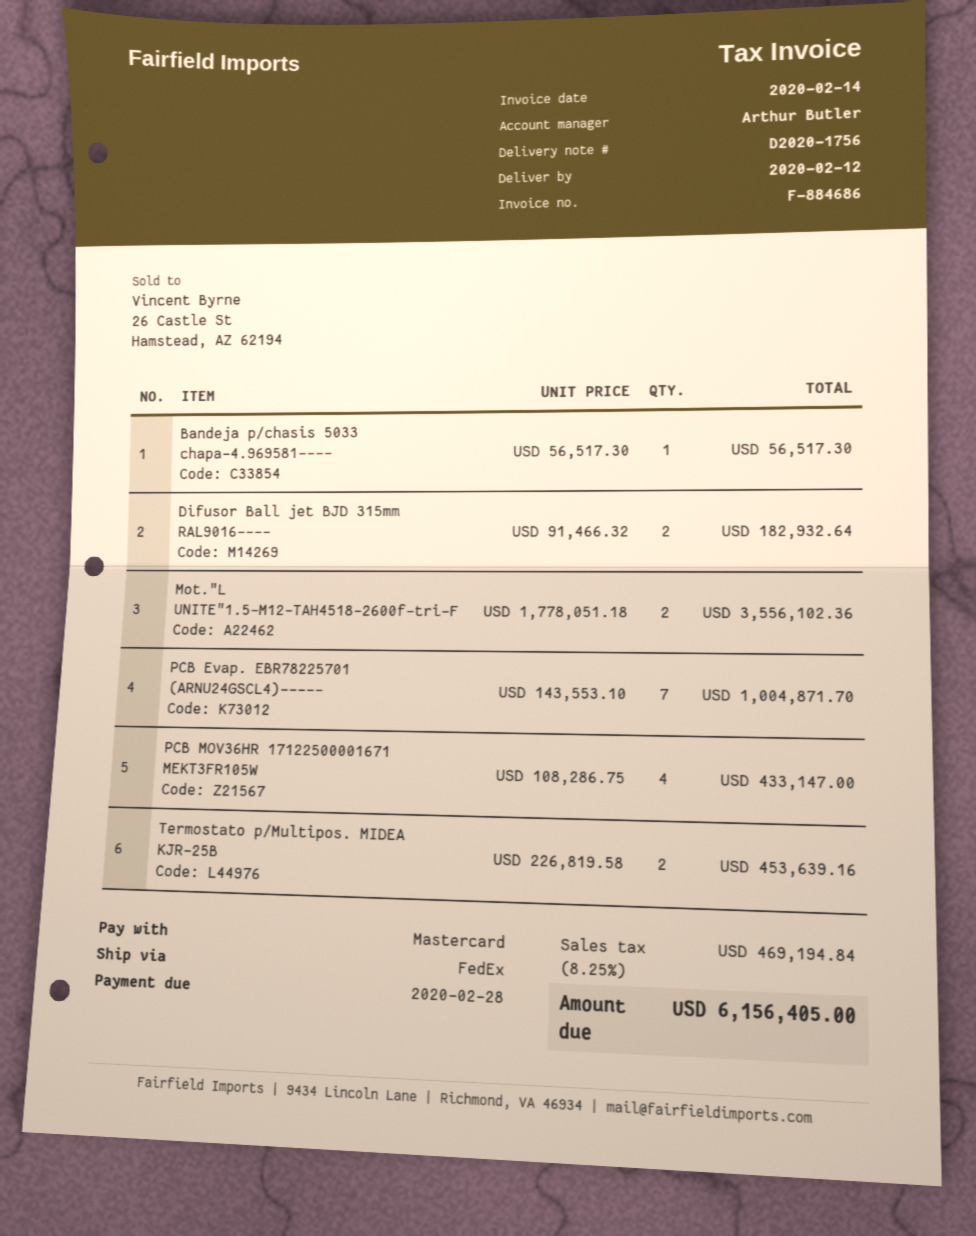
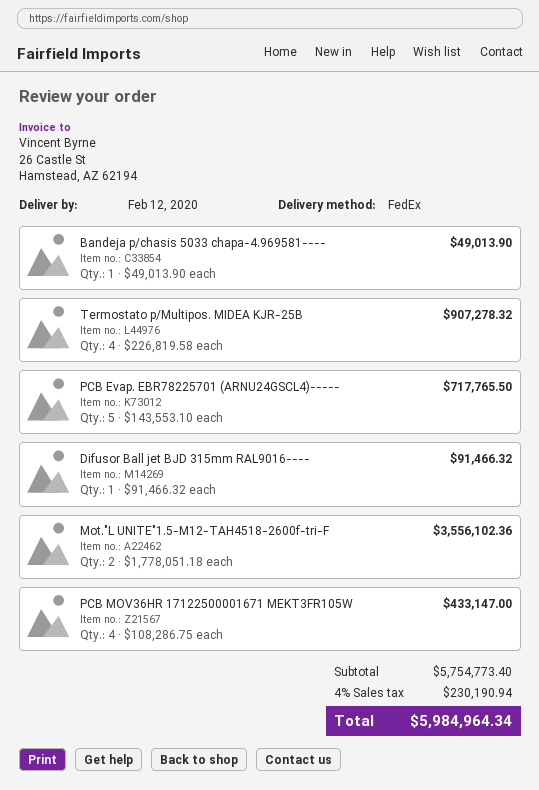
Bandeja p/chasis 5033 chapa-4.969581----: 1 x 56517.30 = 56517.30 -> 1 x 49013.90 = 49013.90
Difusor Ball jet BJD 315mm RAL9016----: 2 x 91466.32 = 182932.64 -> 1 x 91466.32 = 91466.32
PCB Evap. EBR78225701 (ARNU24GSCL4)-----: 7 x 143553.10 = 1004871.70 -> 5 x 143553.10 = 717765.50
Termostato p/Multipos. MIDEA KJR-25B: 2 x 226819.58 = 453639.16 -> 4 x 226819.58 = 907278.32
tax: 8.25% = 469194.84 -> 4% = 230190.94
total: 6156405.00 -> 5984964.34

